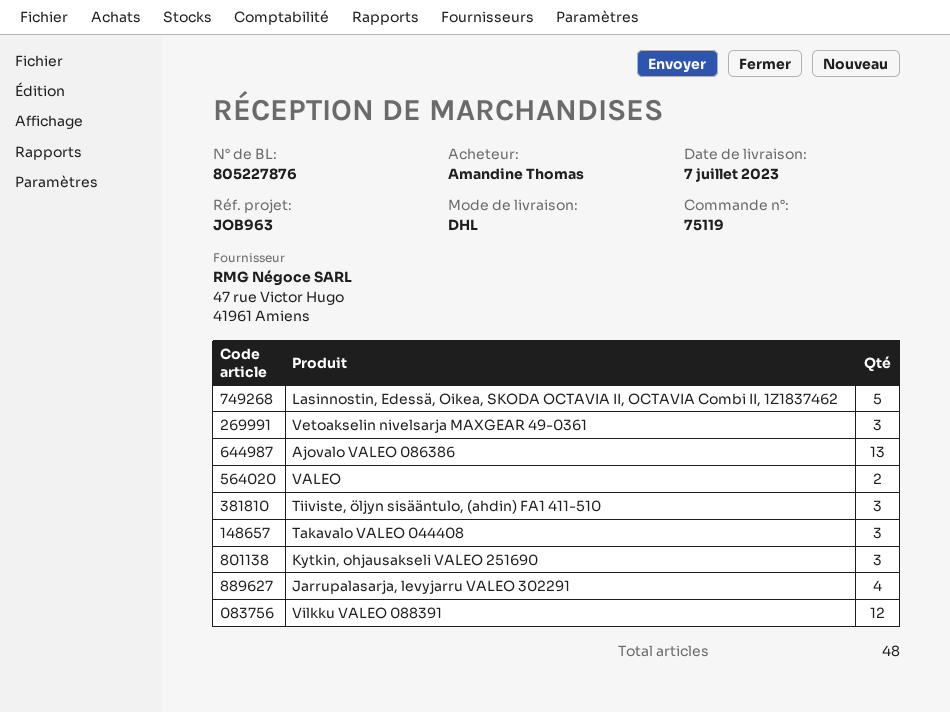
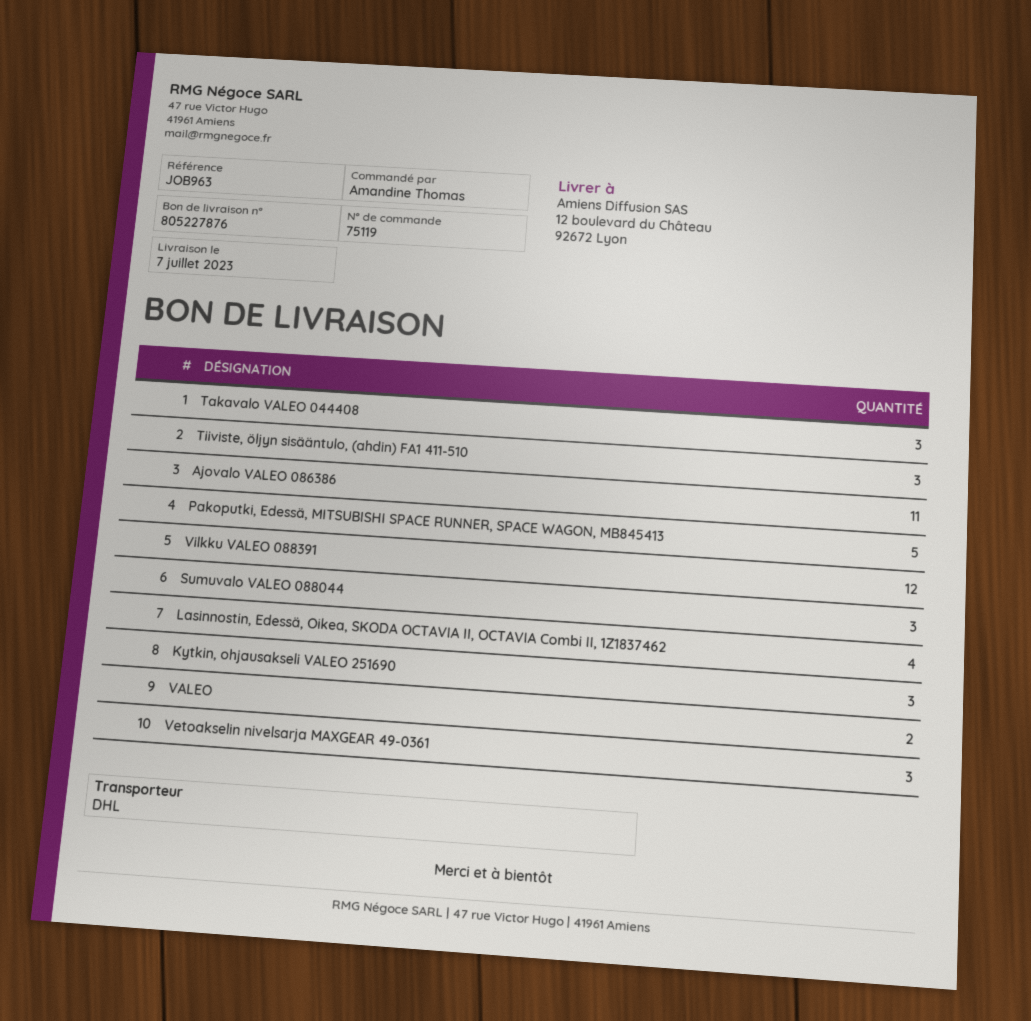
Lasinnostin, Edessä, Oikea, SKODA OCTAVIA II, OCTAVIA Combi II, 1Z1837462: 5 -> 4
Ajovalo VALEO 086386: 13 -> 11
Jarrupalasarja, levyjarru VALEO 302291: 4 -> none
Pakoputki, Edessä, MITSUBISHI SPACE RUNNER, SPACE WAGON, MB845413: none -> 5
Sumuvalo VALEO 088044: none -> 3

